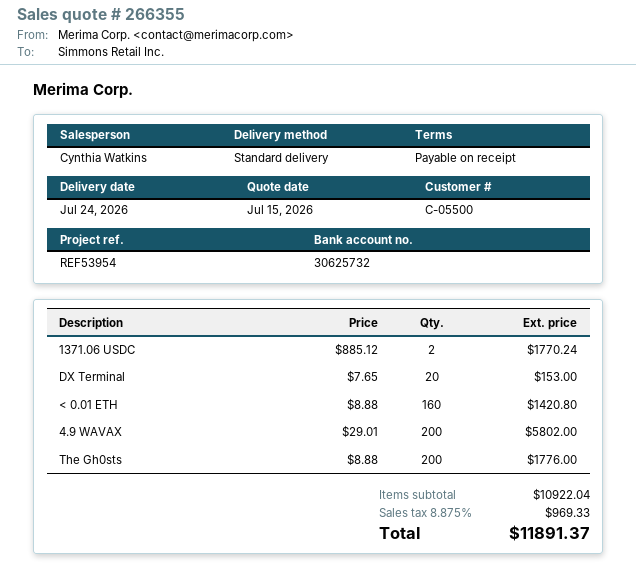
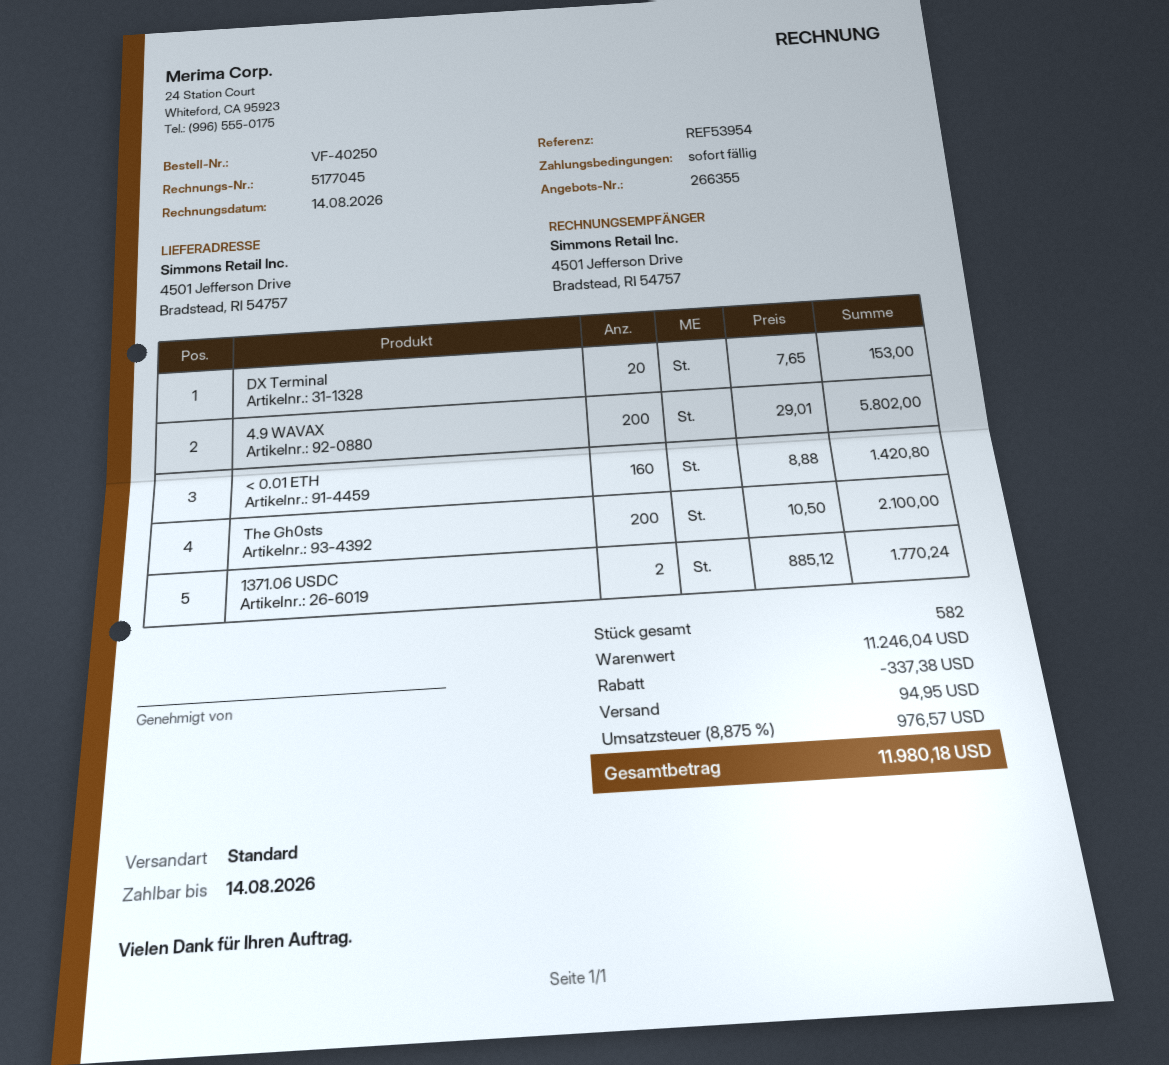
The Gh0sts: 200 x 8.88 = 1776.00 -> 200 x 10.50 = 2100.00
subtotal: 10922.04 -> 11246.04
discount: none -> 337.38
shipping: none -> 94.95
tax: 8.875% = 969.33 -> 8.875% = 976.57
total: 11891.37 -> 11980.18

